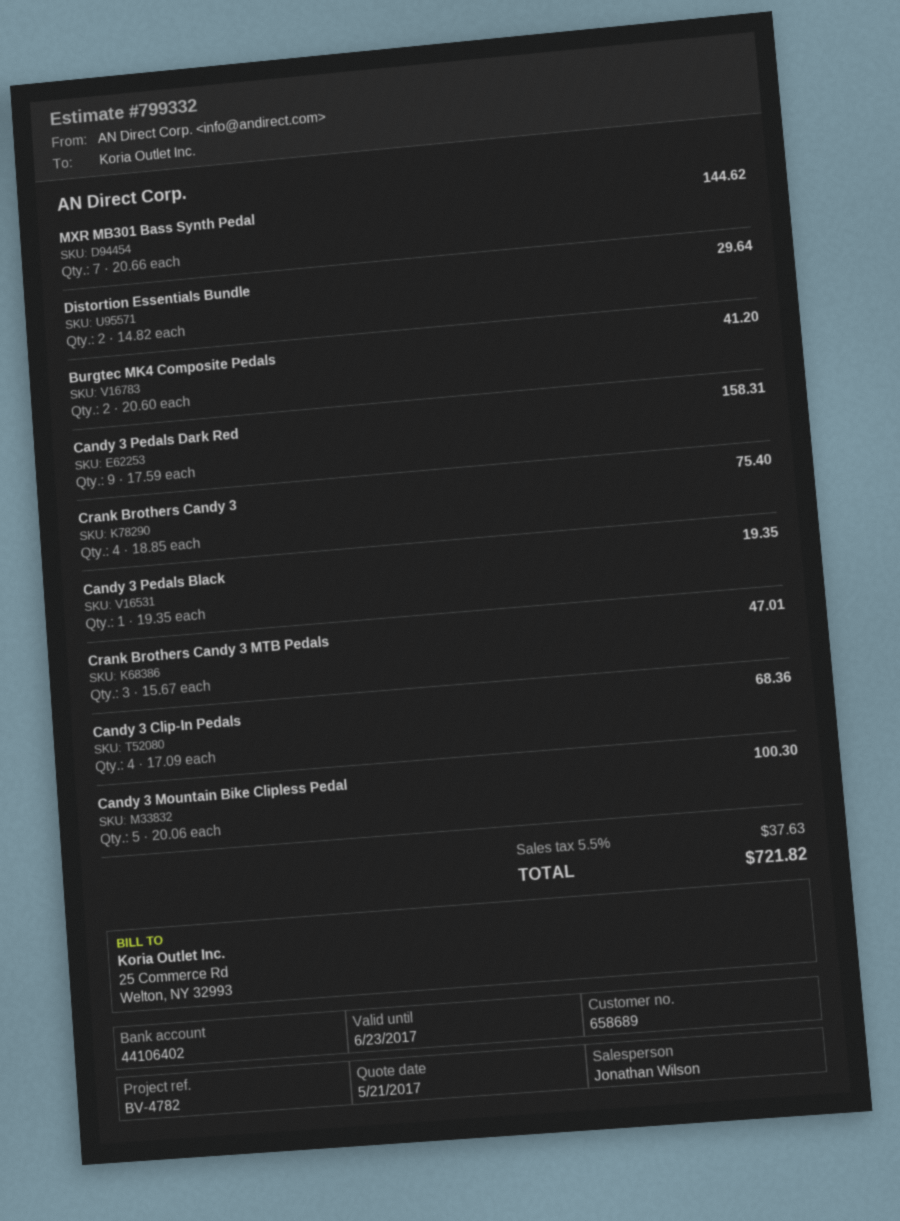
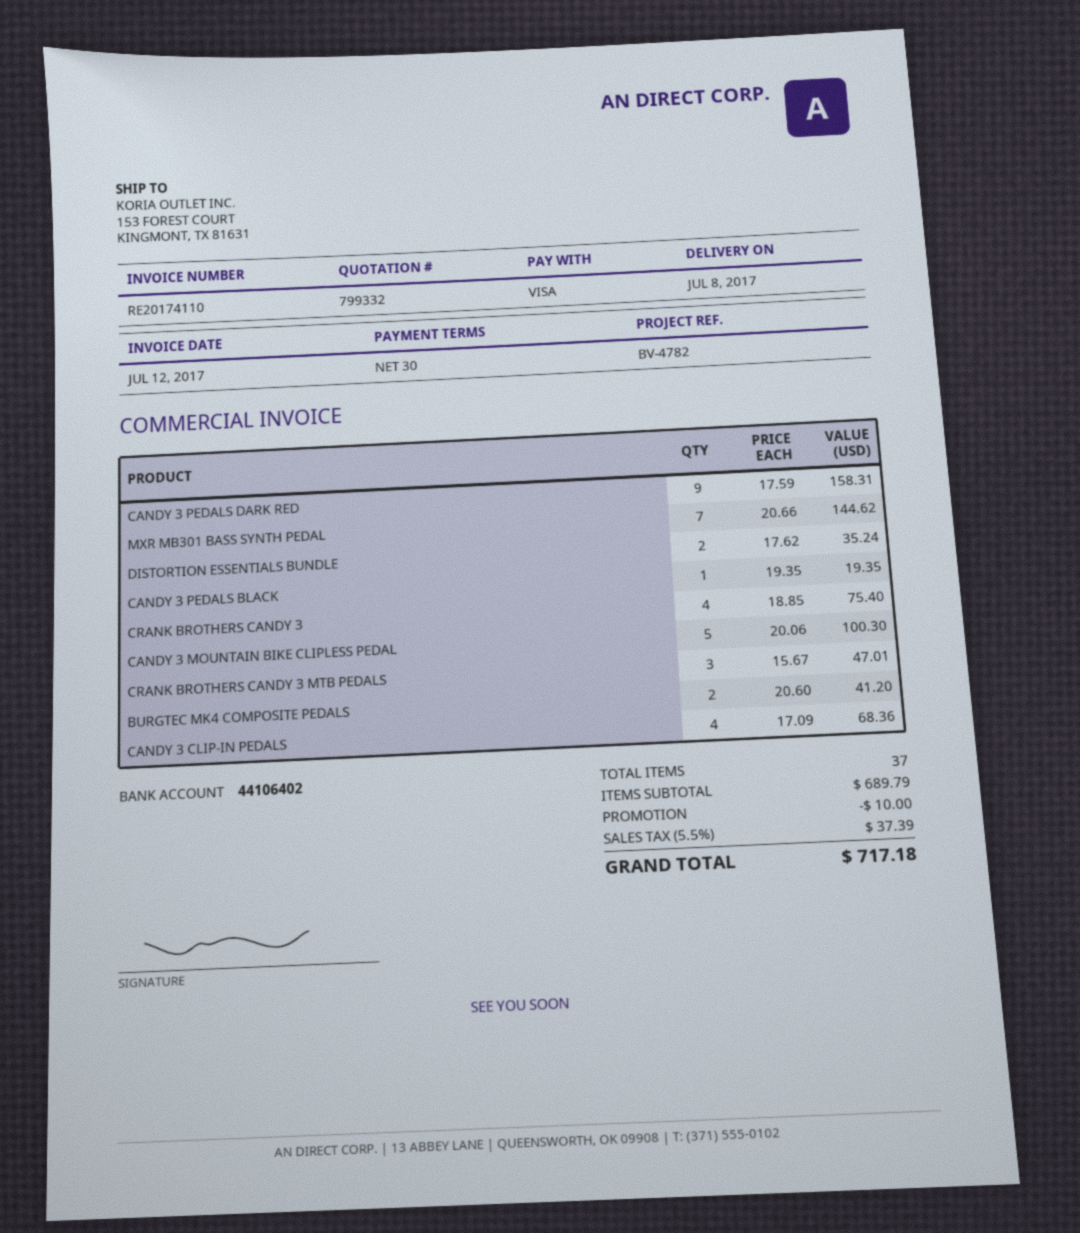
Distortion Essentials Bundle: 2 x 14.82 = 29.64 -> 2 x 17.62 = 35.24
discount: none -> 10.00
tax: 5.5% = 37.63 -> 5.5% = 37.39
total: 721.82 -> 717.18

